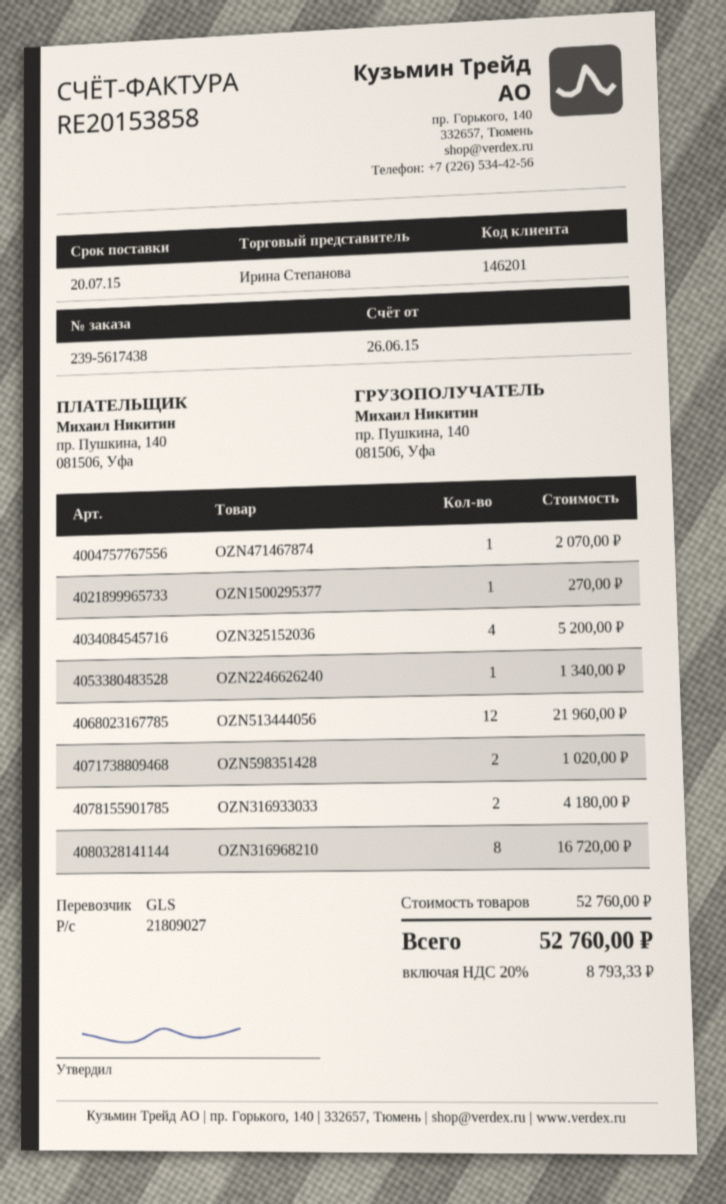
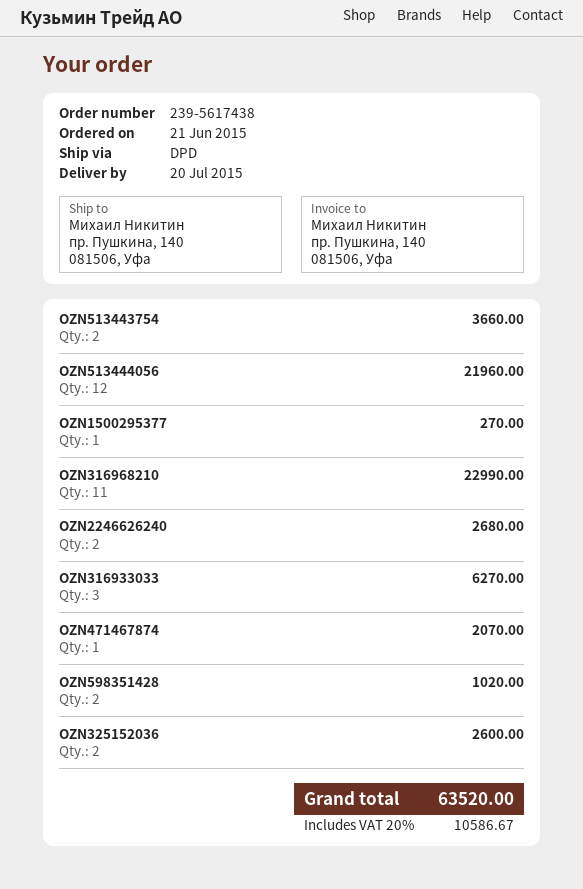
shipping method: GLS -> DPD
OZN325152036: 4 for 5200.00 -> 2 for 2600.00
OZN2246626240: 1 for 1340.00 -> 2 for 2680.00
OZN316933033: 2 for 4180.00 -> 3 for 6270.00
OZN316968210: 8 for 16720.00 -> 11 for 22990.00
OZN513443754: none -> 2 for 3660.00
tax: 20% = 8793.33 -> 20% = 10586.67
total: 52760.00 -> 63520.00

